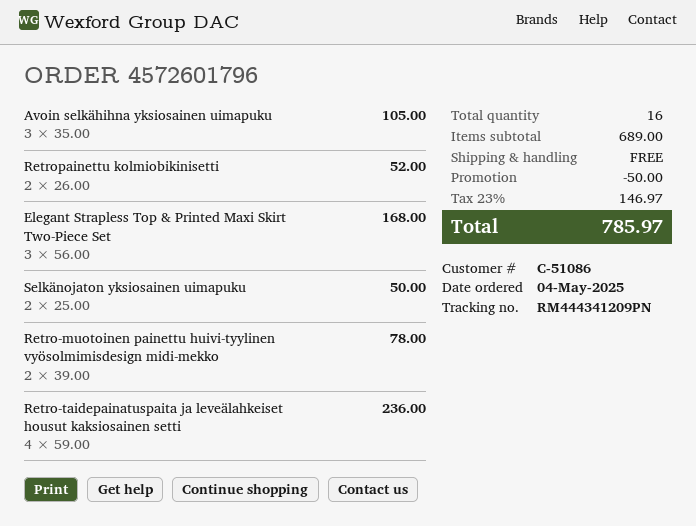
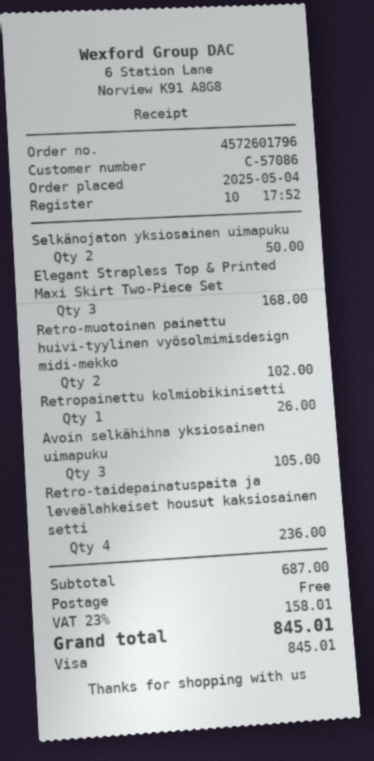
customer number: C-51086 -> C-57086
Retropainettu kolmiobikinisetti: 2 for 52.00 -> 1 for 26.00
Retro-muotoinen painettu huivi-tyylinen vyösolmimisdesign midi-mekko: 2 for 78.00 -> 2 for 102.00
subtotal: 689.00 -> 687.00
discount: 50.00 -> none
tax: 23% = 146.97 -> 23% = 158.01
total: 785.97 -> 845.01

